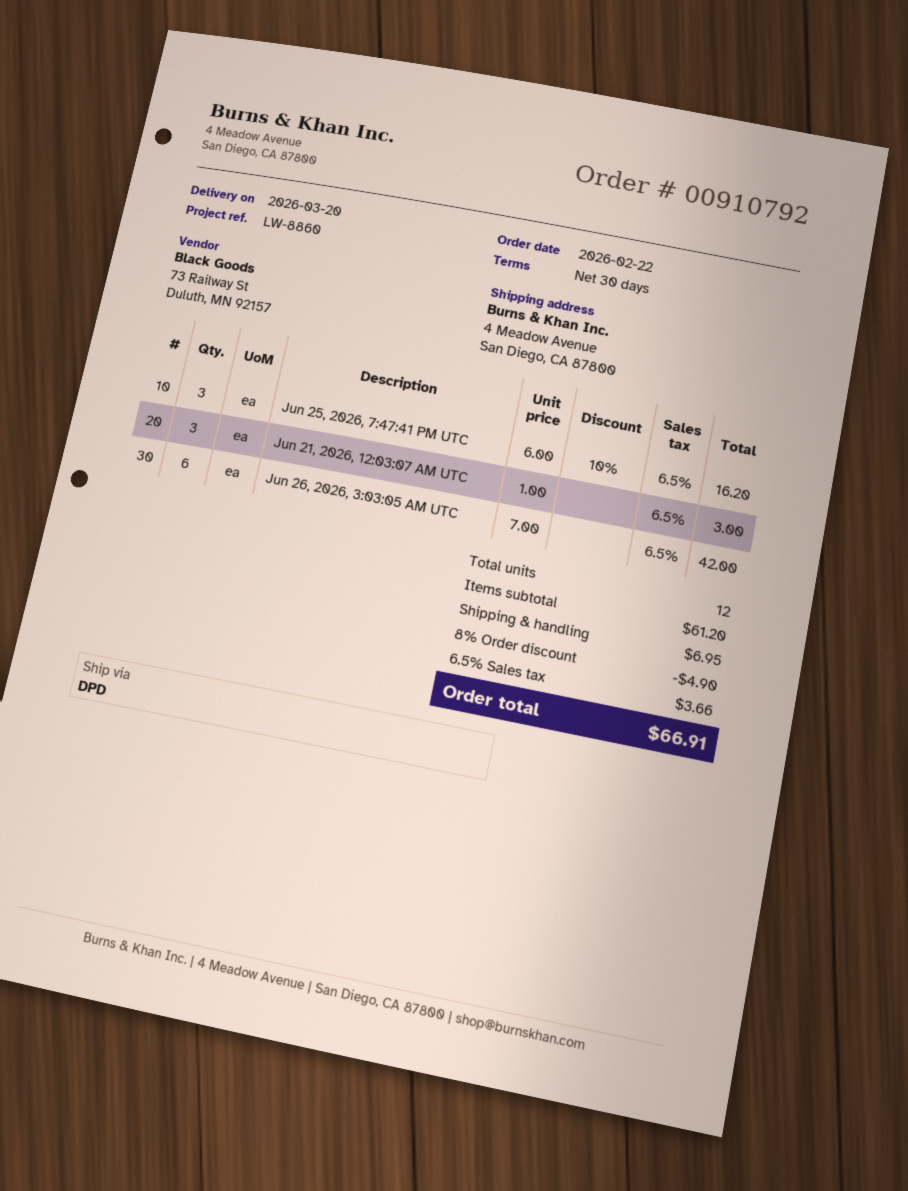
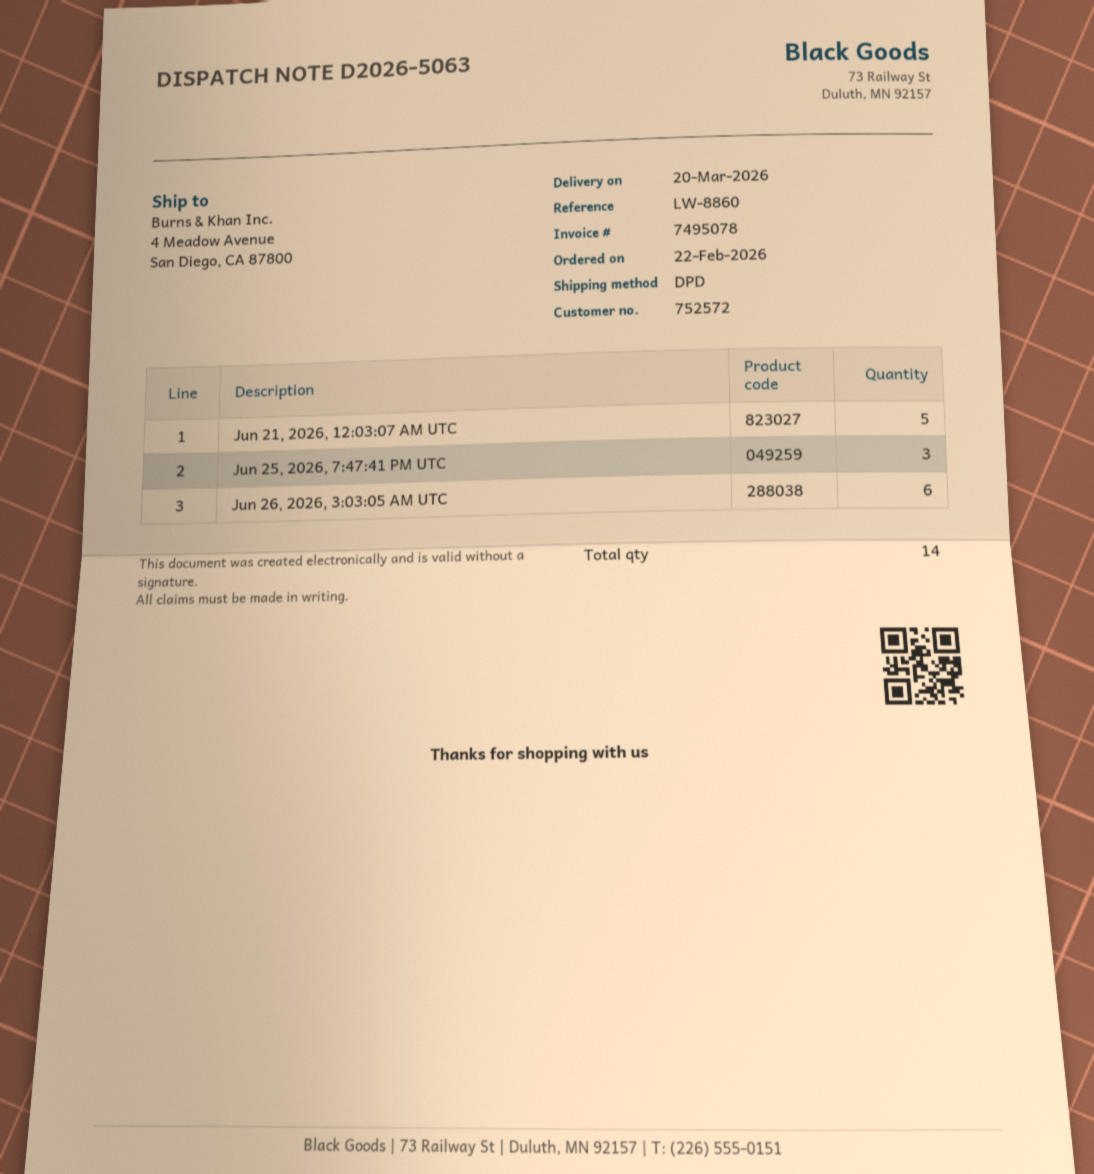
Jun 21, 2026, 12:03:07 AM UTC: 3 -> 5
total quantity: 12 -> 14

